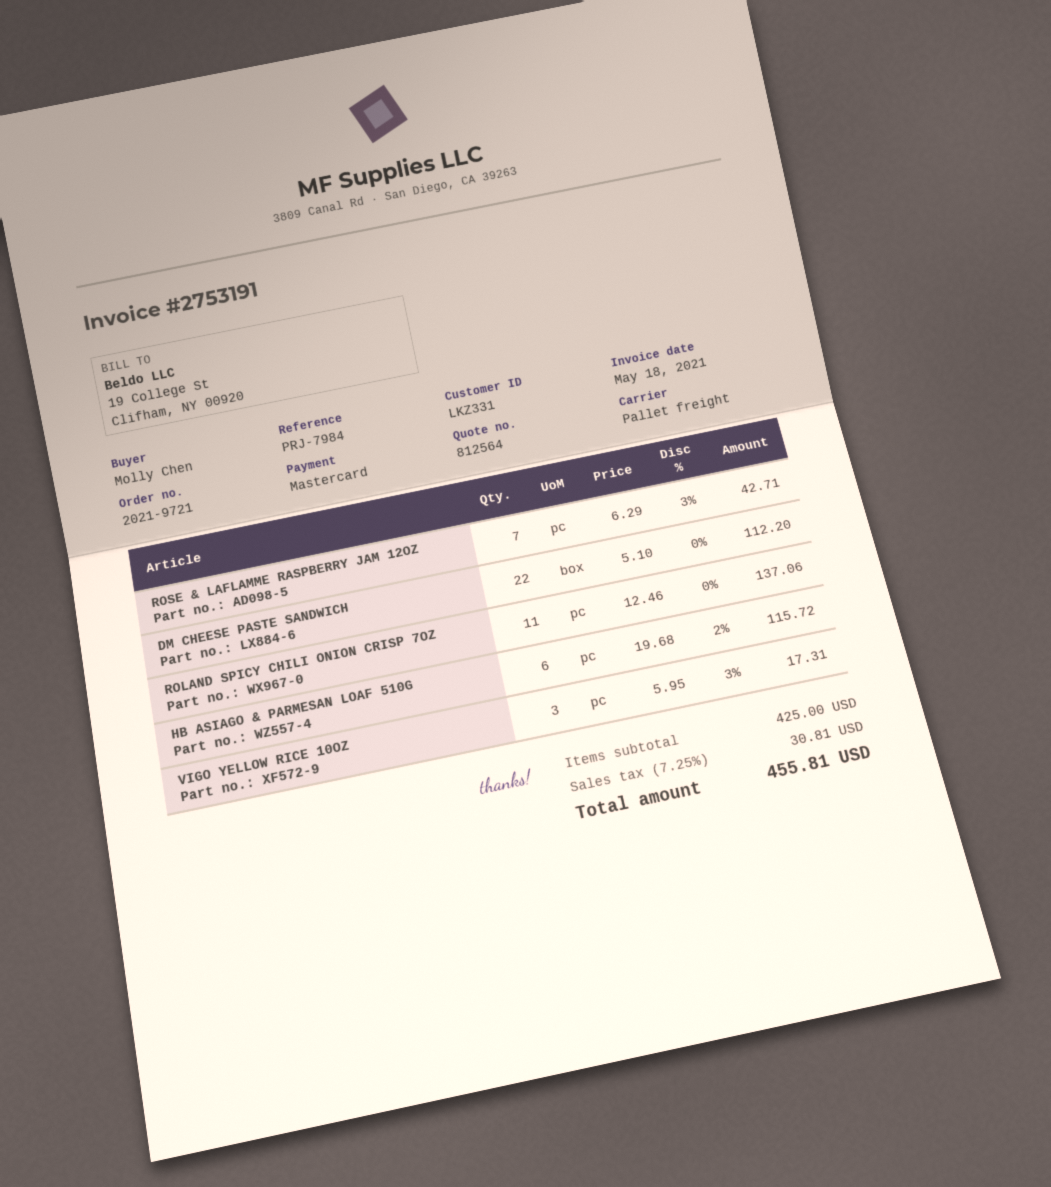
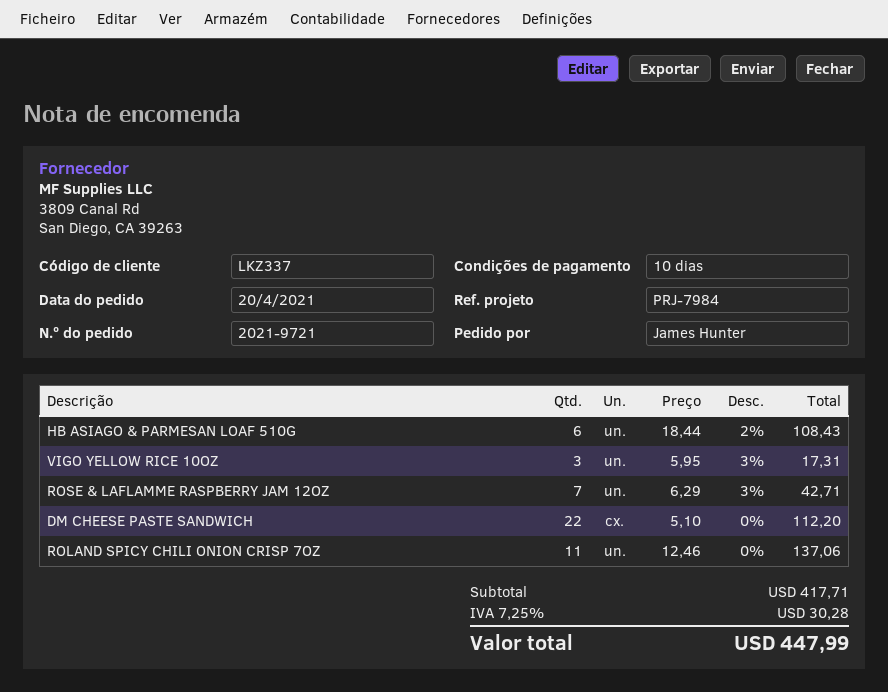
customer number: LKZ331 -> LKZ337
ordered by: Molly Chen -> James Hunter
HB ASIAGO & PARMESAN LOAF 510G: 6 x 19.68 - 2% = 115.72 -> 6 x 18.44 - 2% = 108.43
subtotal: 425.00 -> 417.71
tax: 7.25% = 30.81 -> 7.25% = 30.28
total: 455.81 -> 447.99

